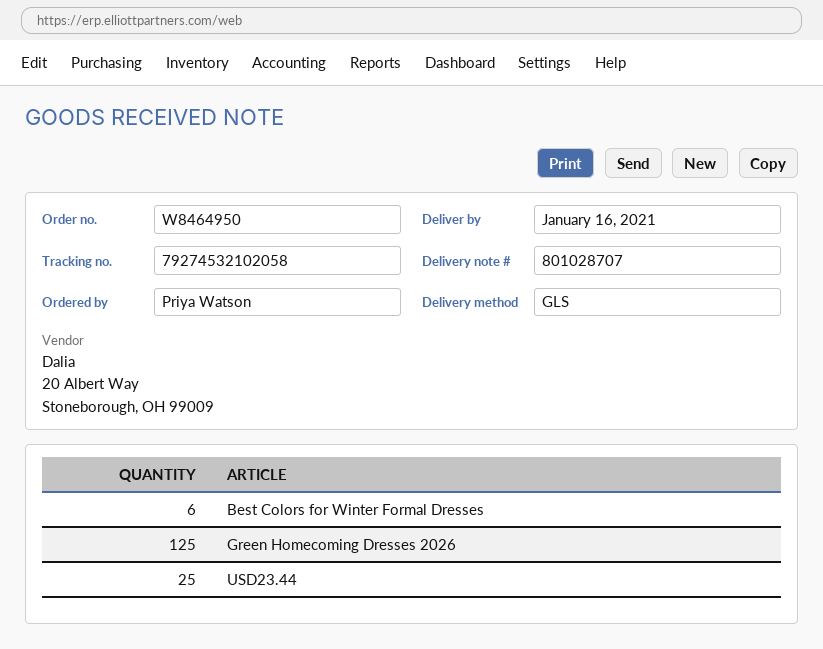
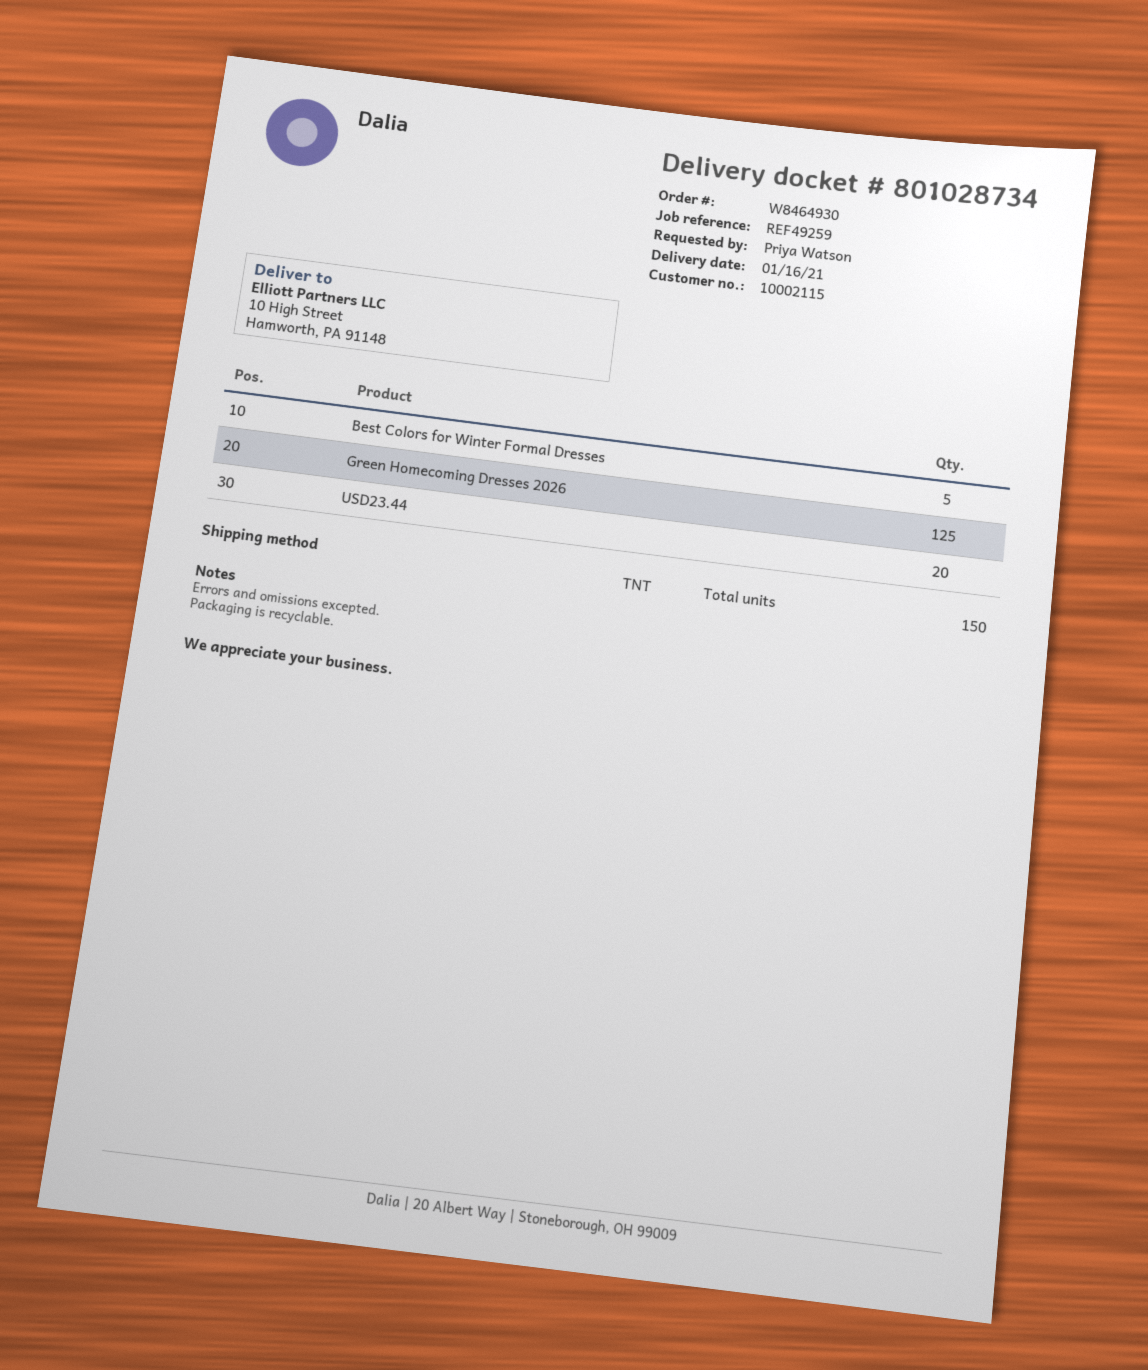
order number: W8464950 -> W8464930
delivery note number: 801028707 -> 801028734
shipping method: GLS -> TNT
Best Colors for Winter Formal Dresses: 6 -> 5
USD23.44: 25 -> 20

